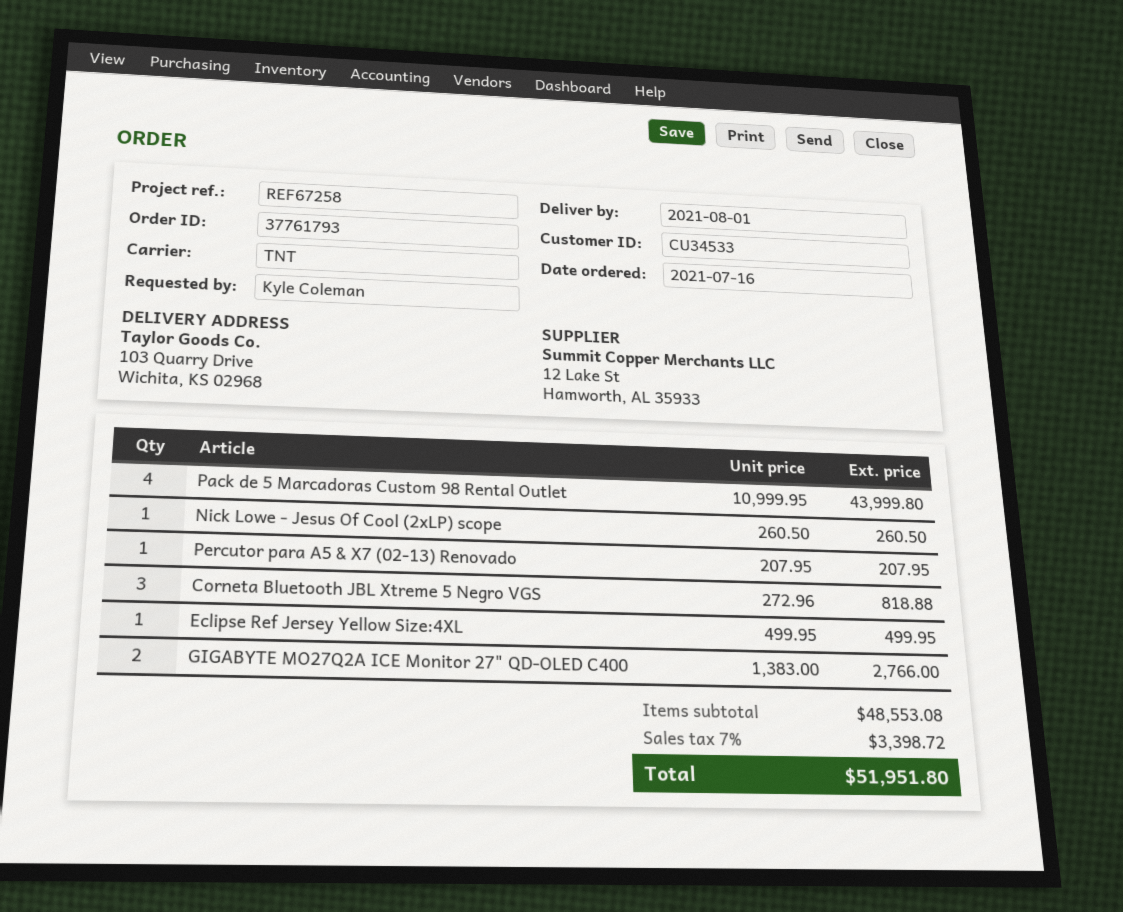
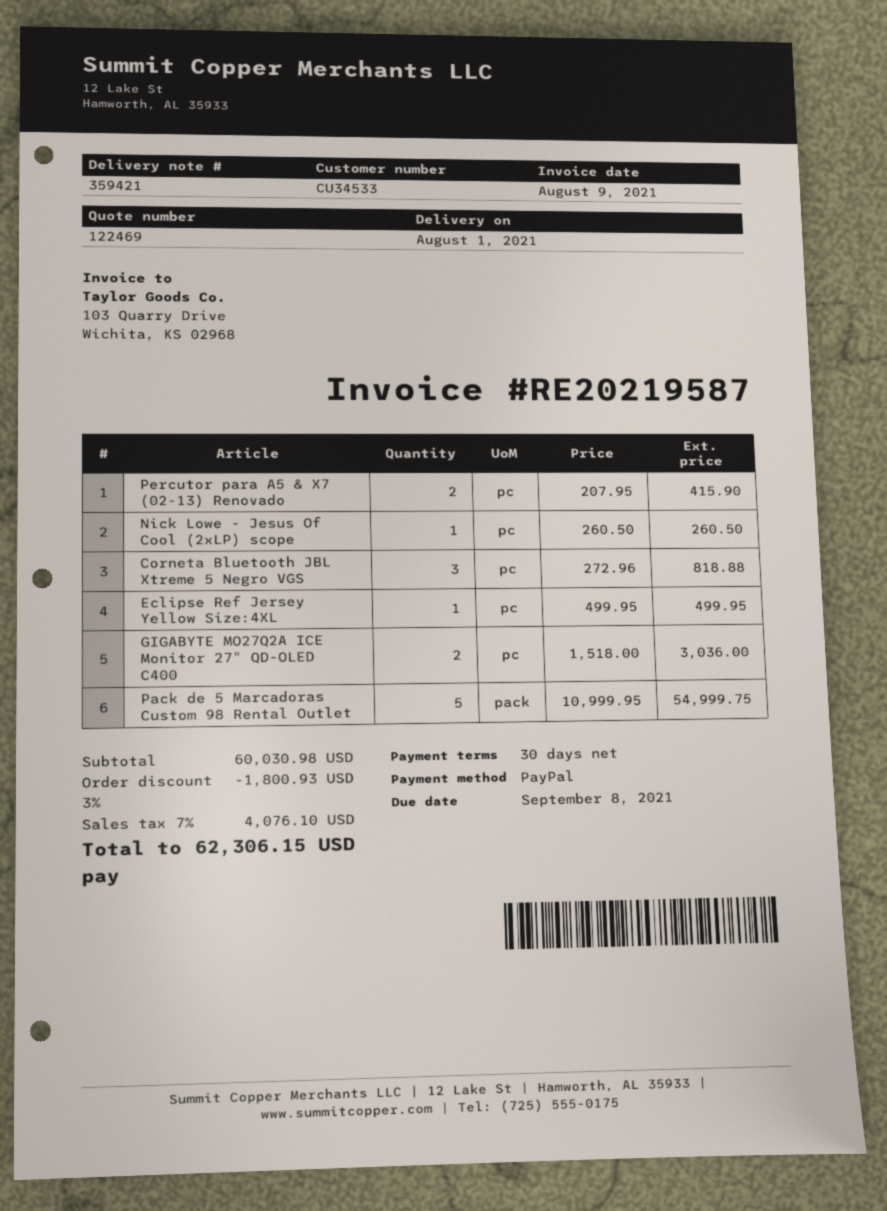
Pack de 5 Marcadoras Custom 98 Rental Outlet: 4 x 10999.95 = 43999.80 -> 5 x 10999.95 = 54999.75
Percutor para A5 & X7 (02-13) Renovado: 1 x 207.95 = 207.95 -> 2 x 207.95 = 415.90
GIGABYTE MO27Q2A ICE Monitor 27" QD-OLED C400: 2 x 1383.00 = 2766.00 -> 2 x 1518.00 = 3036.00
subtotal: 48553.08 -> 60030.98
discount: none -> 3% = 1800.93
tax: 7% = 3398.72 -> 7% = 4076.10
total: 51951.80 -> 62306.15

